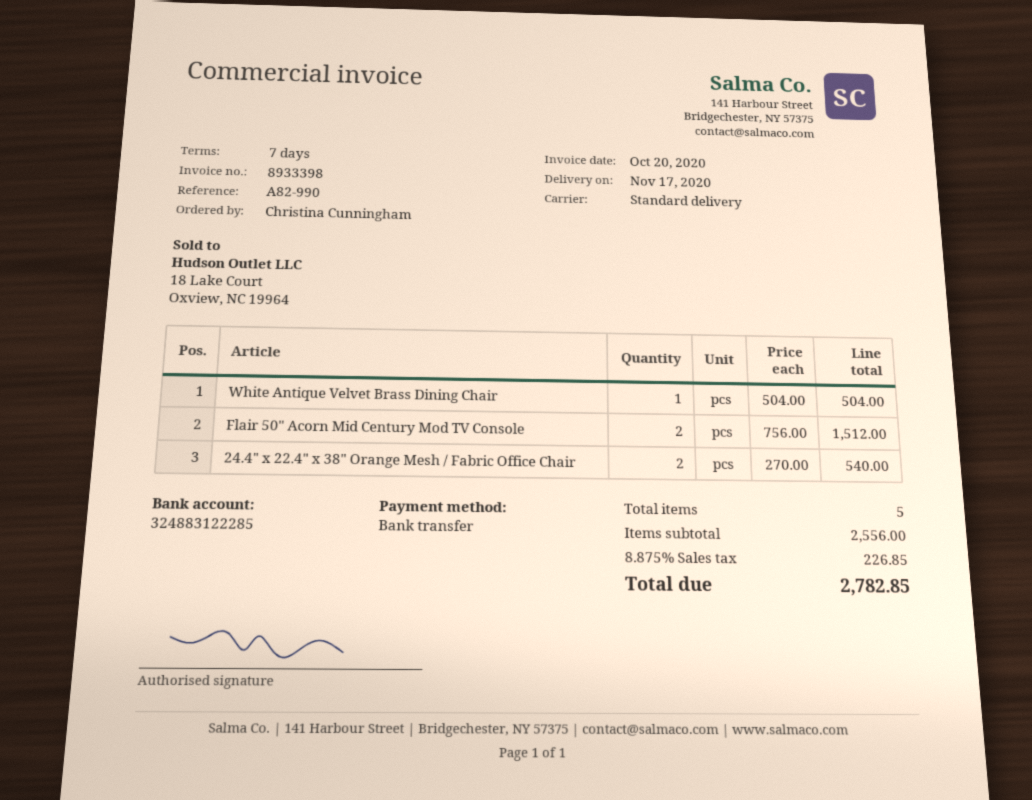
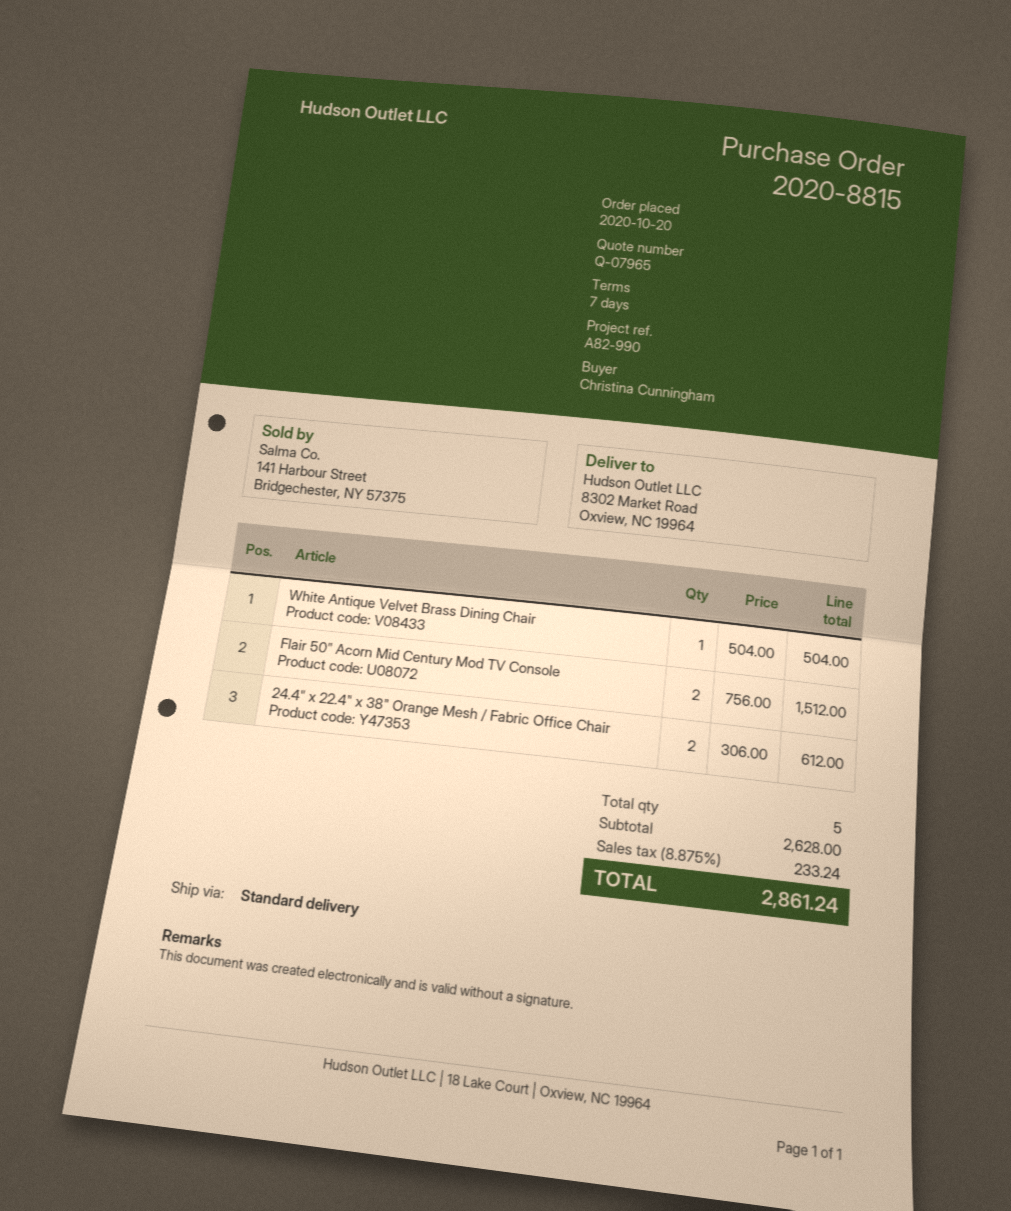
24.4" x 22.4" x 38" Orange Mesh / Fabric Office Chair: 2 x 270.00 = 540.00 -> 2 x 306.00 = 612.00
subtotal: 2556.00 -> 2628.00
tax: 8.875% = 226.85 -> 8.875% = 233.24
total: 2782.85 -> 2861.24

